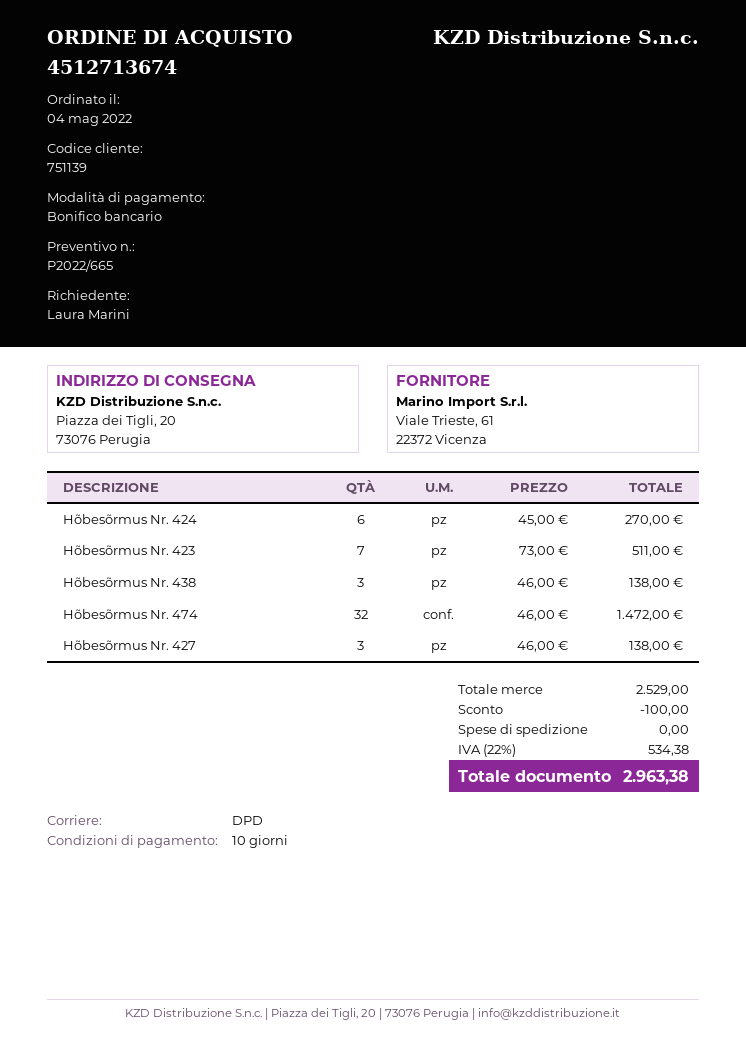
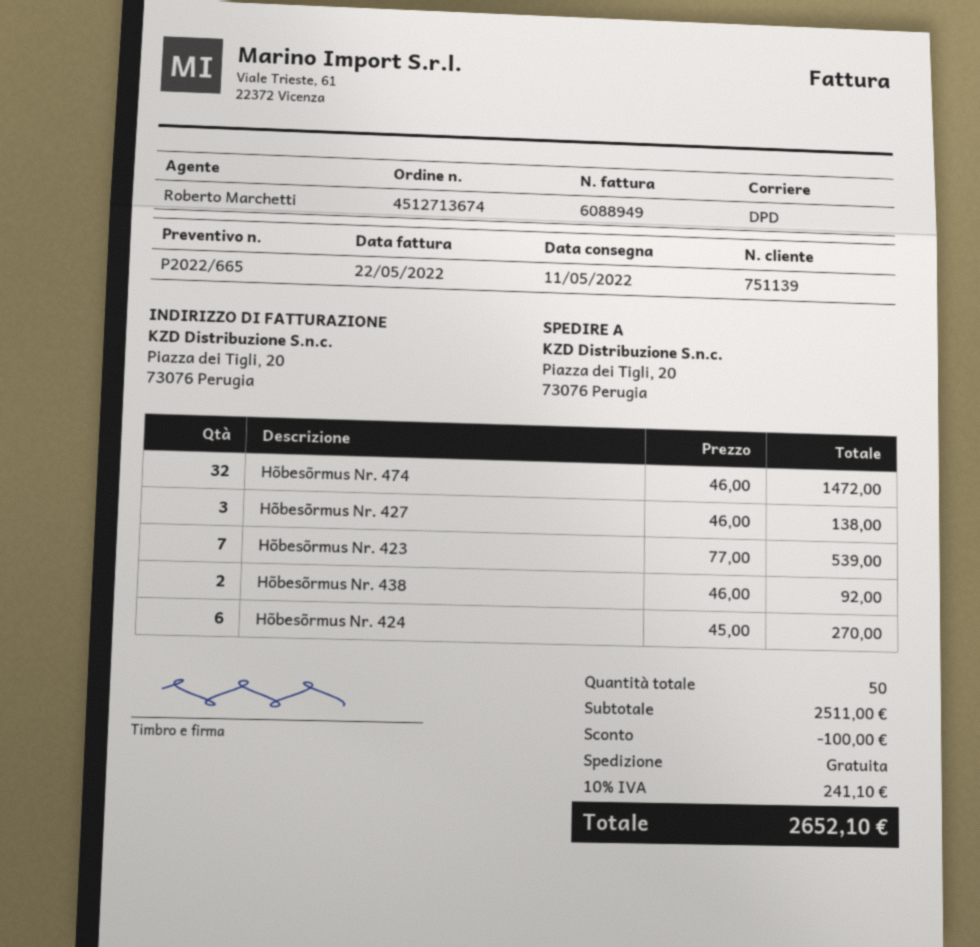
Hõbesõrmus Nr. 423: 7 x 73.00 = 511.00 -> 7 x 77.00 = 539.00
Hõbesõrmus Nr. 438: 3 x 46.00 = 138.00 -> 2 x 46.00 = 92.00
subtotal: 2529.00 -> 2511.00
tax: 22% = 534.38 -> 10% = 241.10
total: 2963.38 -> 2652.10

